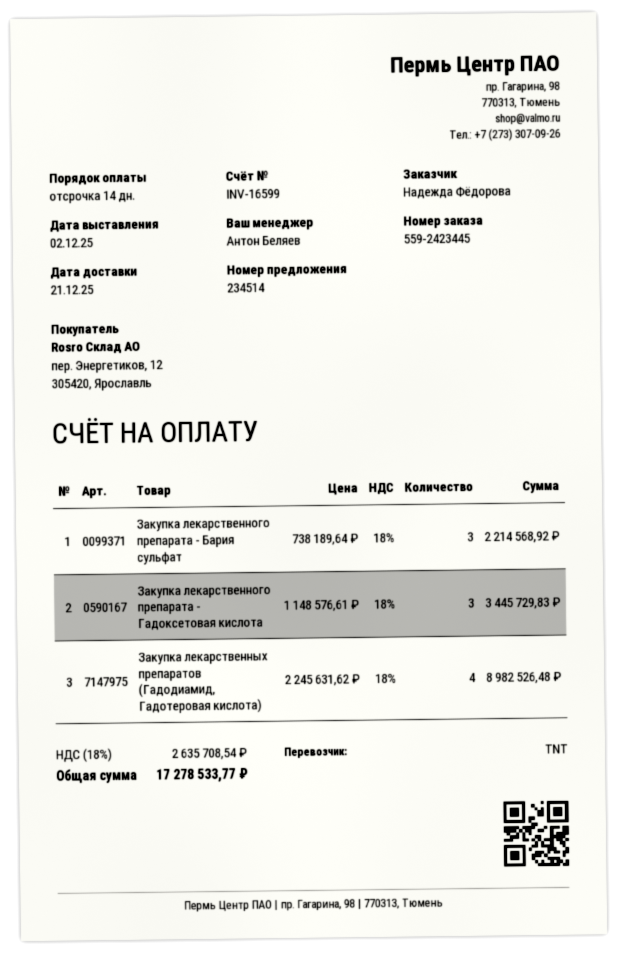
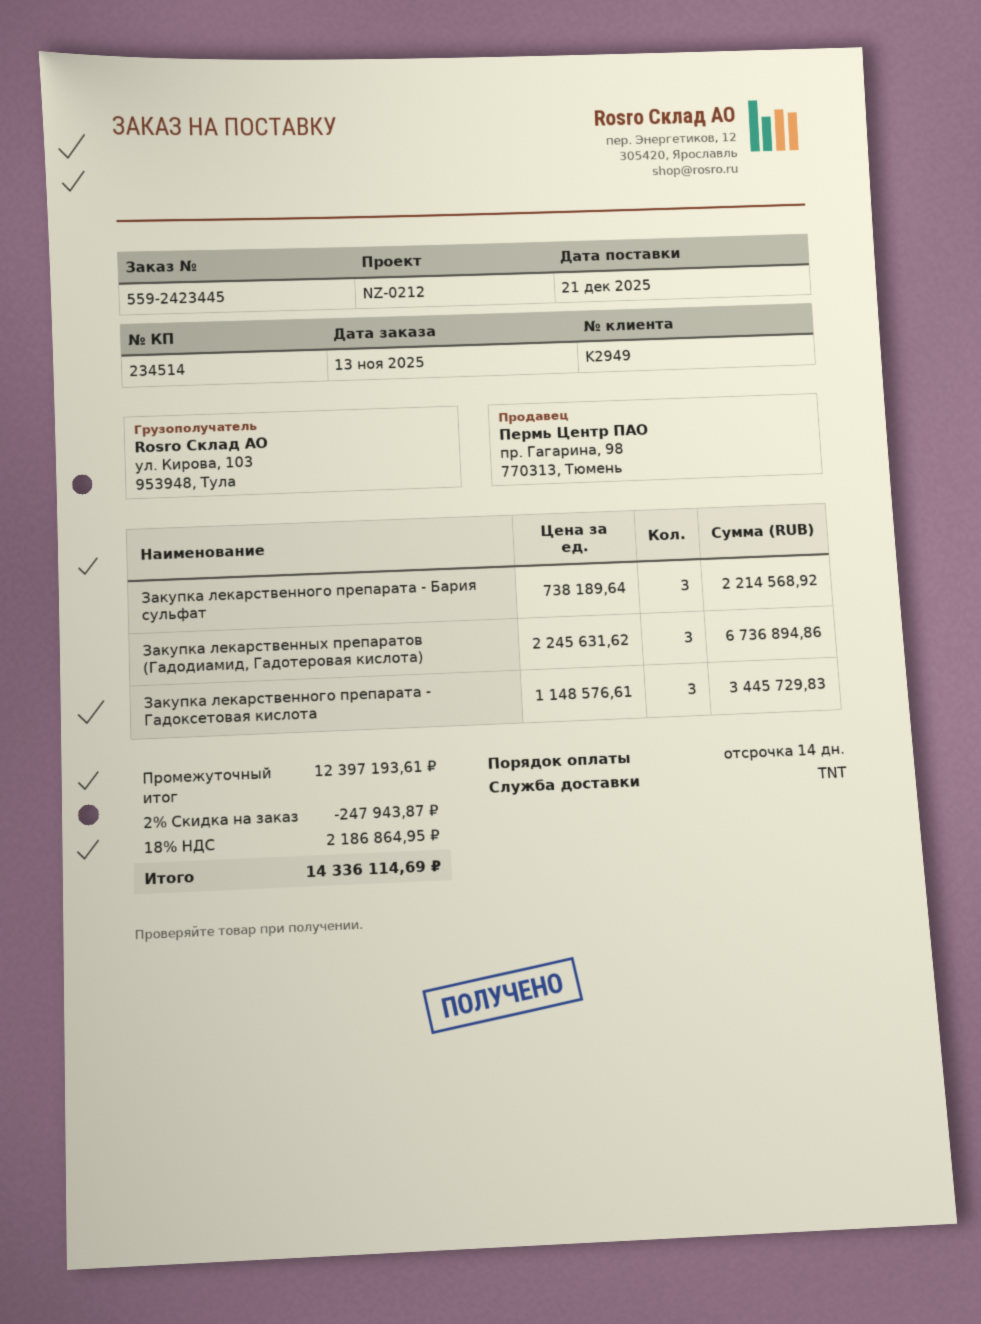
Закупка лекарственных препаратов (Гадодиамид, Гадотеровая кислота): 4 x 2245631.62 = 8982526.48 -> 3 x 2245631.62 = 6736894.86
discount: none -> 2% = 247943.87
tax: 18% = 2635708.54 -> 18% = 2186864.95
total: 17278533.77 -> 14336114.69

